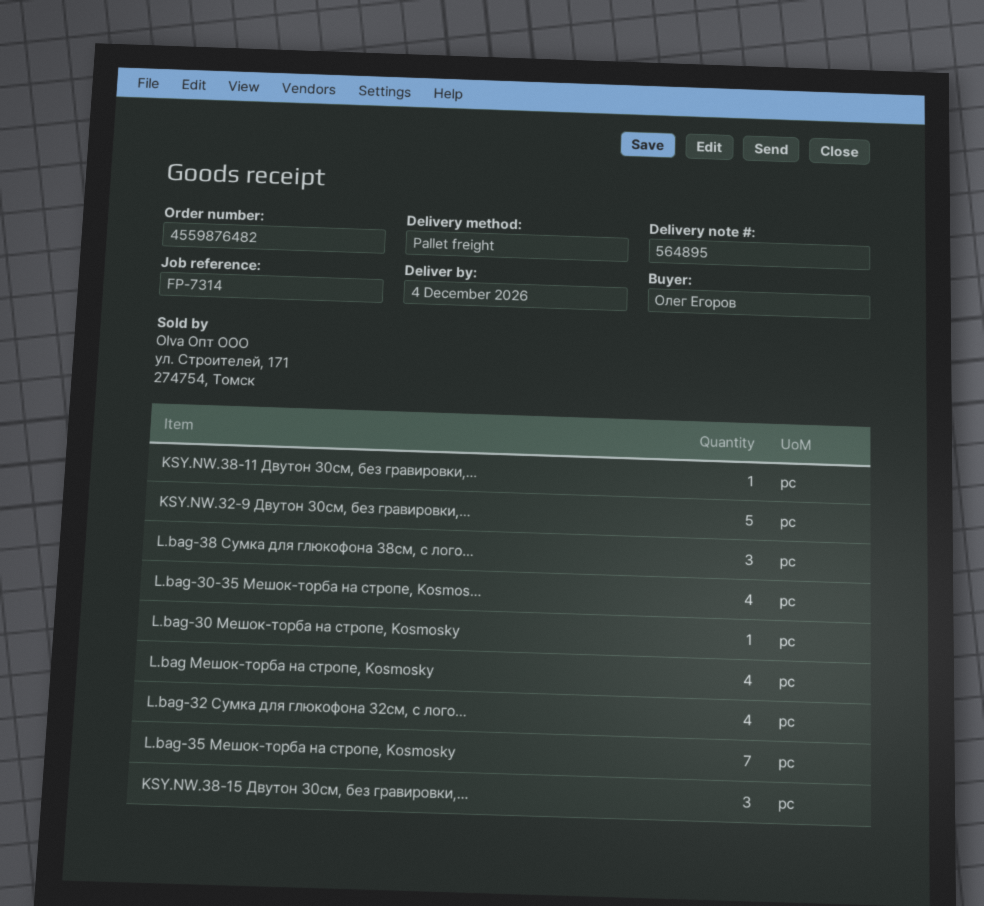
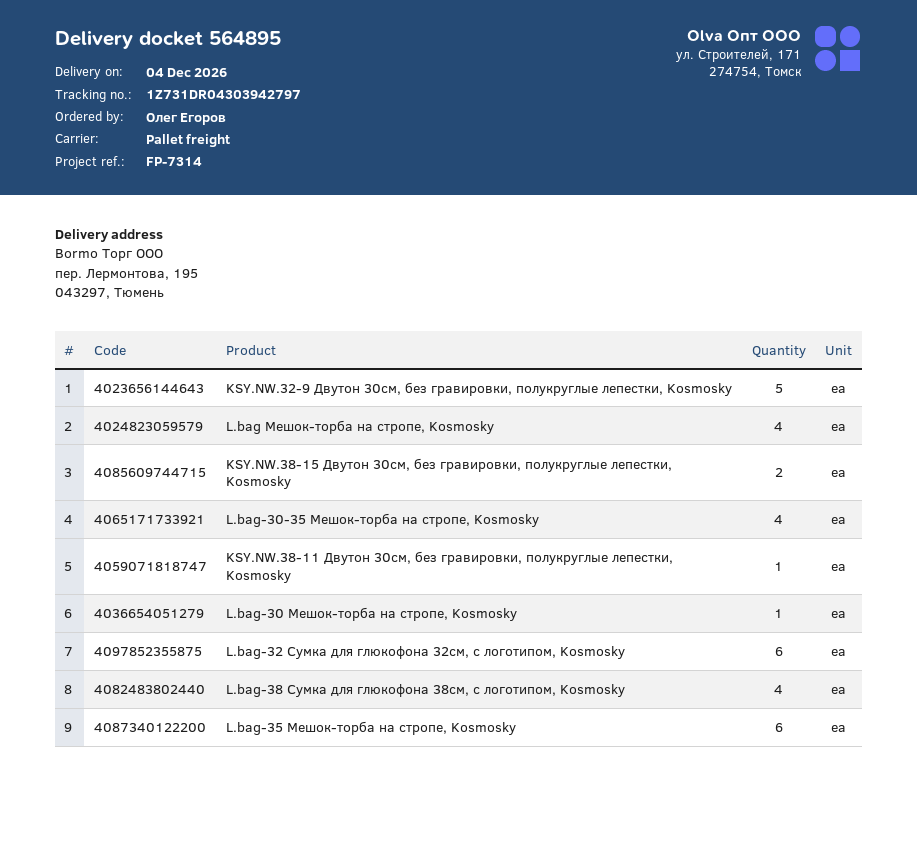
L.bag-38 Сумка для глюкофона 38см, с лого...: 3 -> 4
L.bag-32 Сумка для глюкофона 32см, с лого...: 4 -> 6
L.bag-35 Мешок-торба на стропе, Kosmosky: 7 -> 6
KSY.NW.38-15 Двутон 30см, без гравировки,...: 3 -> 2

